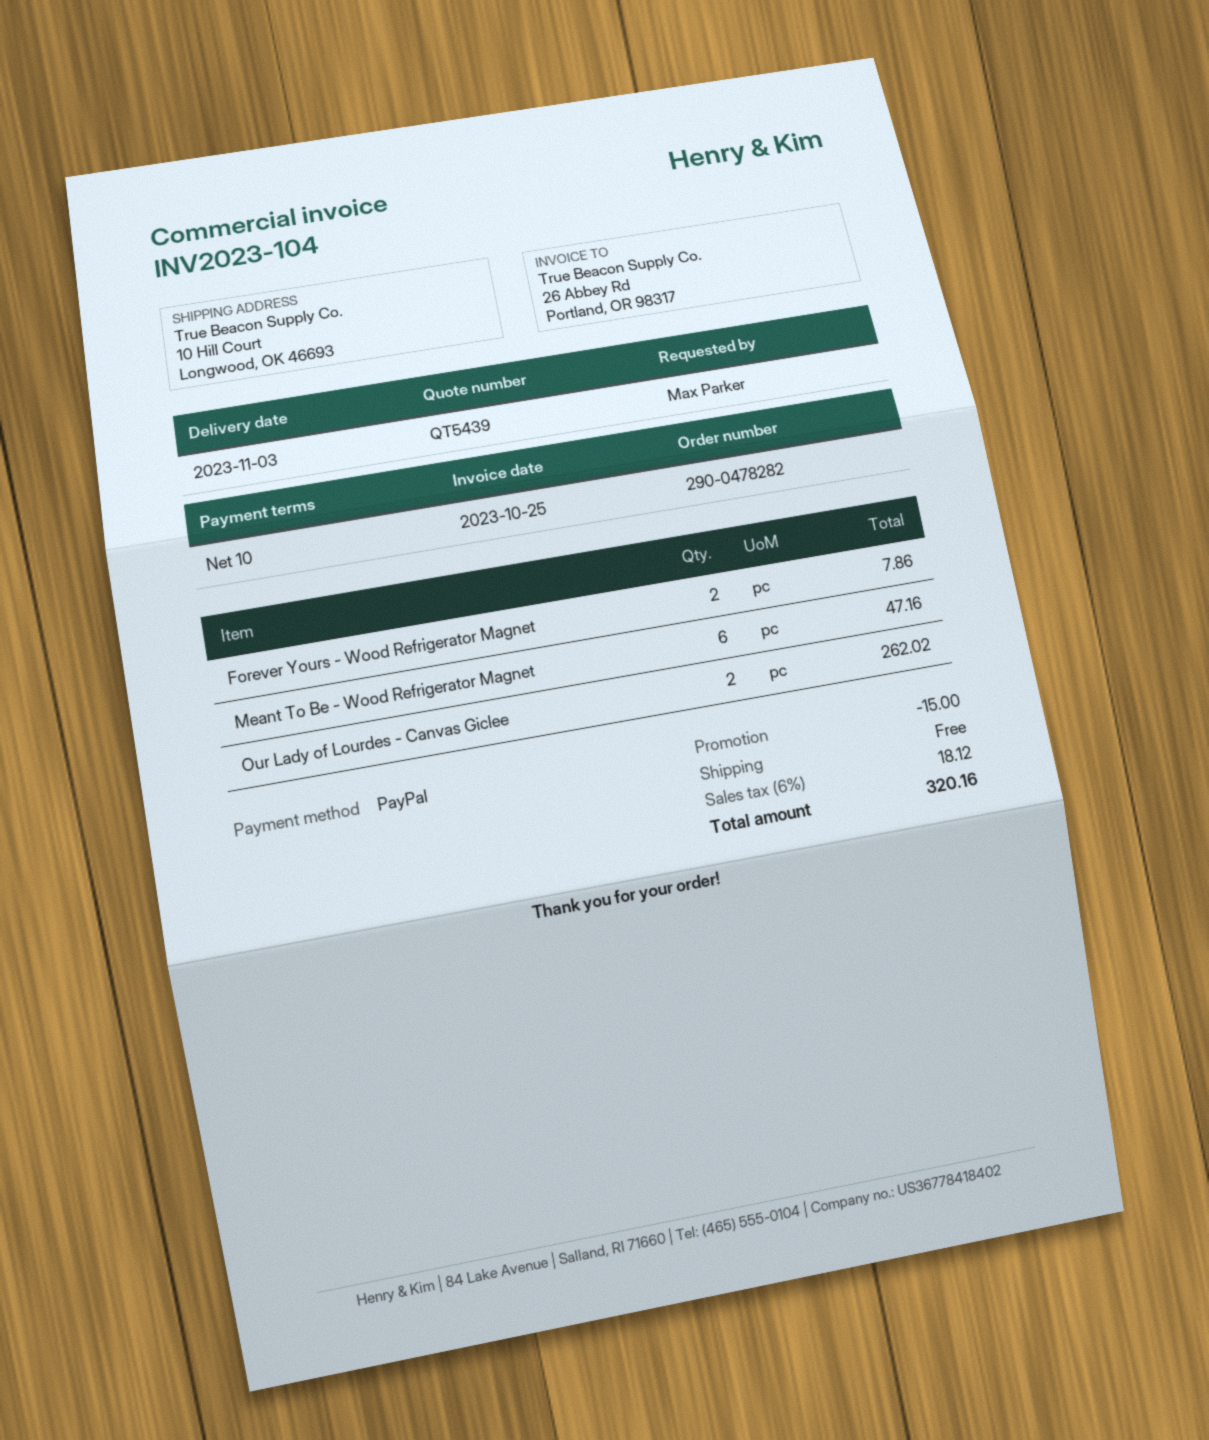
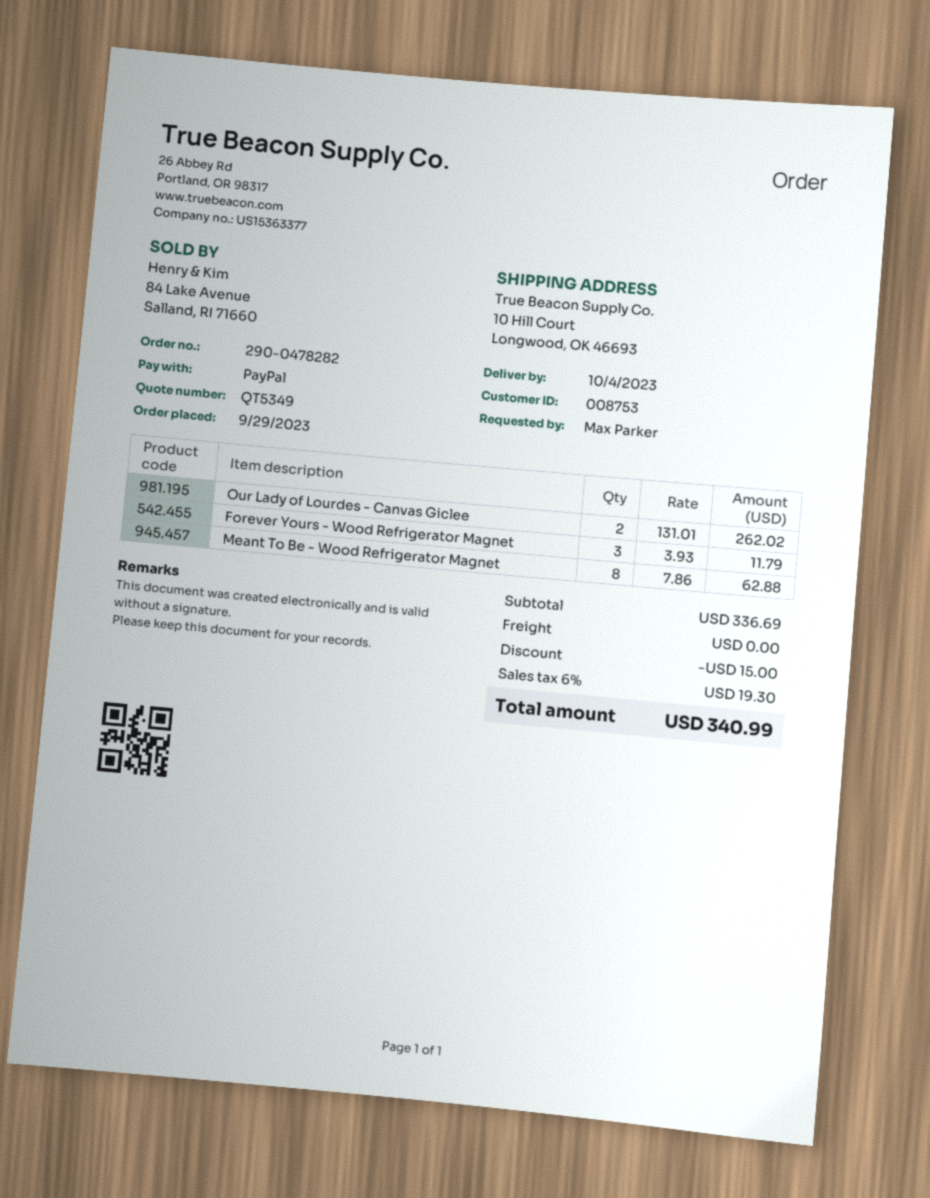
quote number: QT5439 -> QT5349
delivery date: 2023-11-03 -> 2023-10-04
Forever Yours - Wood Refrigerator Magnet: 2 for 7.86 -> 3 for 11.79
Meant To Be - Wood Refrigerator Magnet: 6 for 47.16 -> 8 for 62.88
tax: 6% = 18.12 -> 6% = 19.30
total: 320.16 -> 340.99

